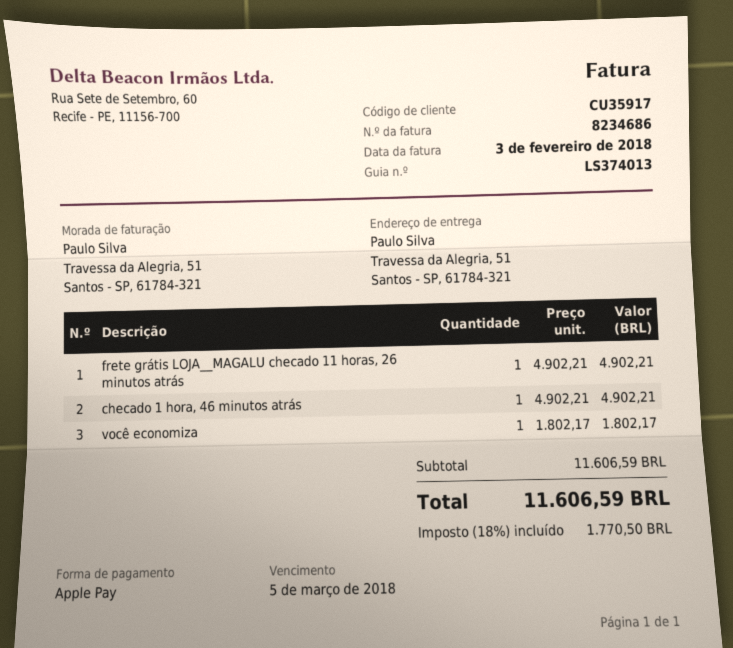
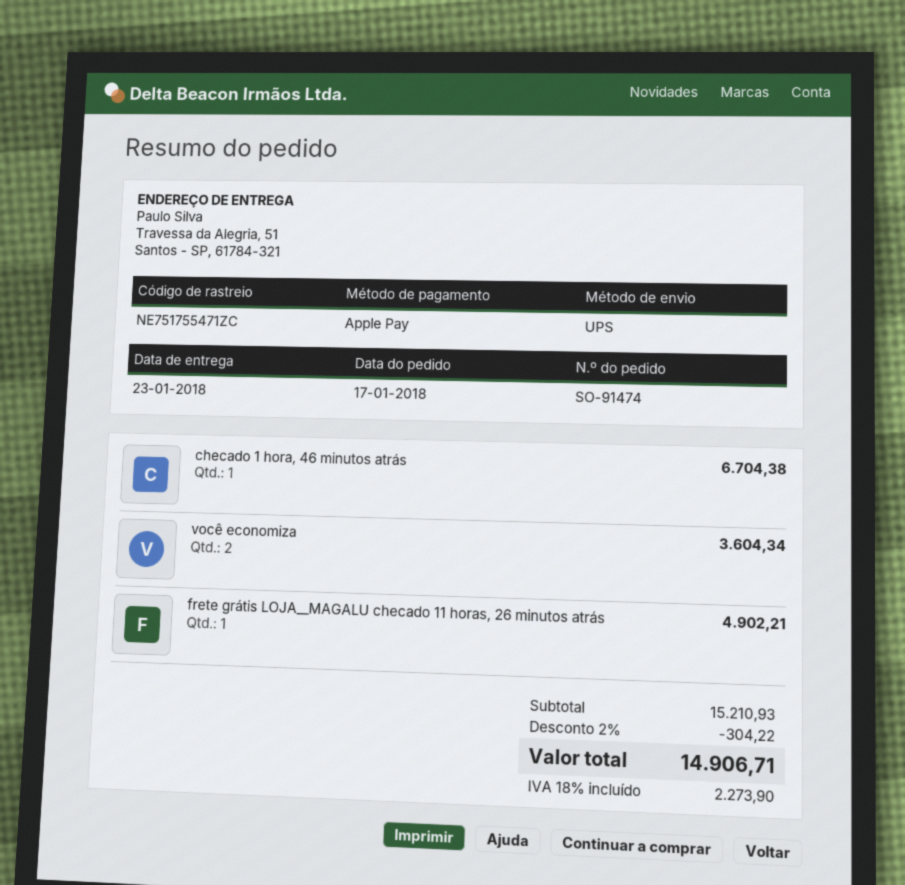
checado 1 hora, 46 minutos atrás: 1 for 4902.21 -> 1 for 6704.38
você economiza: 1 for 1802.17 -> 2 for 3604.34
subtotal: 11606.59 -> 15210.93
discount: none -> 2% = 304.22
tax: 18% = 1770.50 -> 18% = 2273.90
total: 11606.59 -> 14906.71

